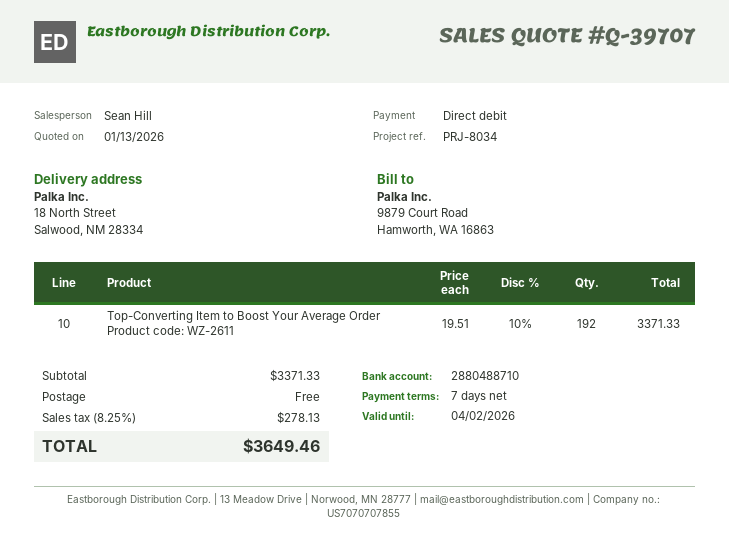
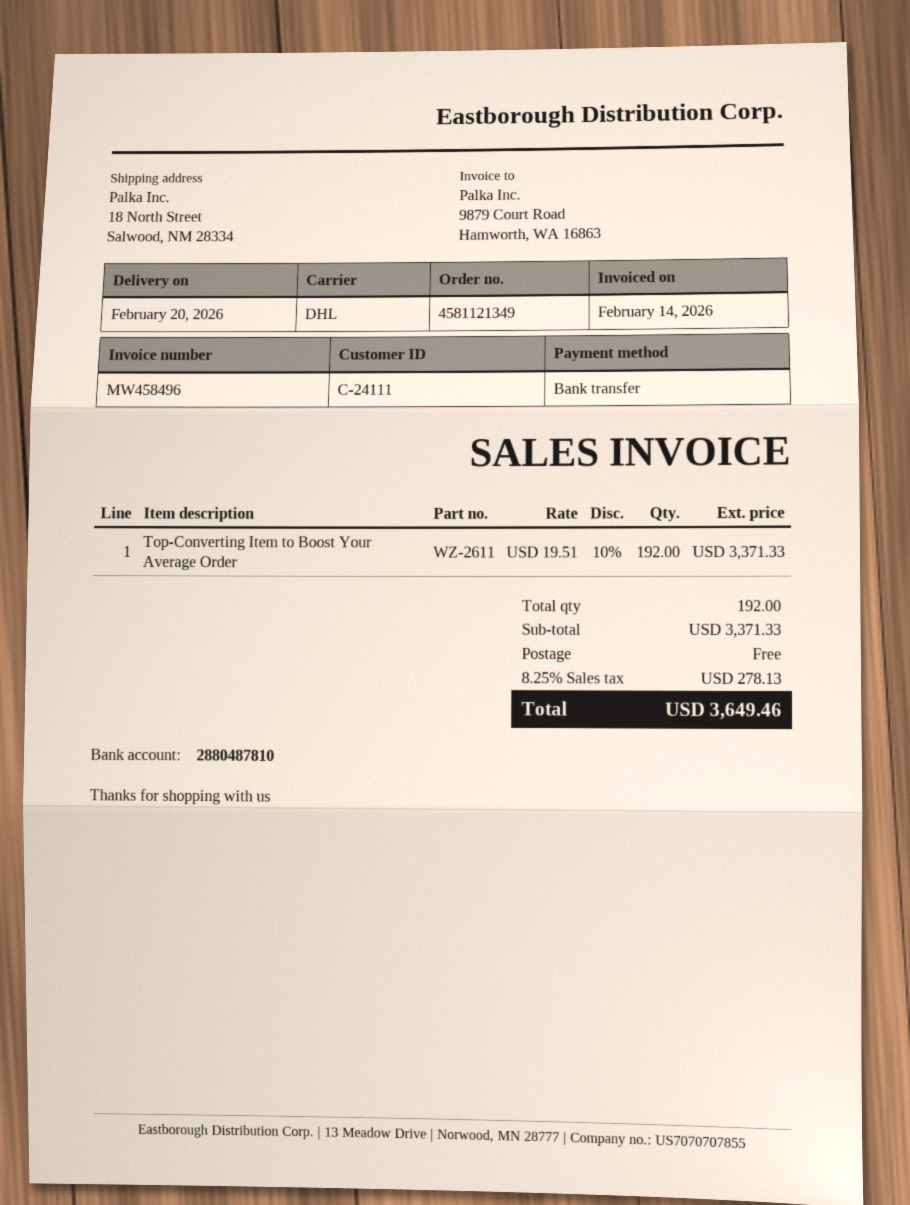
payment method: direct debit -> bank transfer
bank account: 2880488710 -> 2880487810

